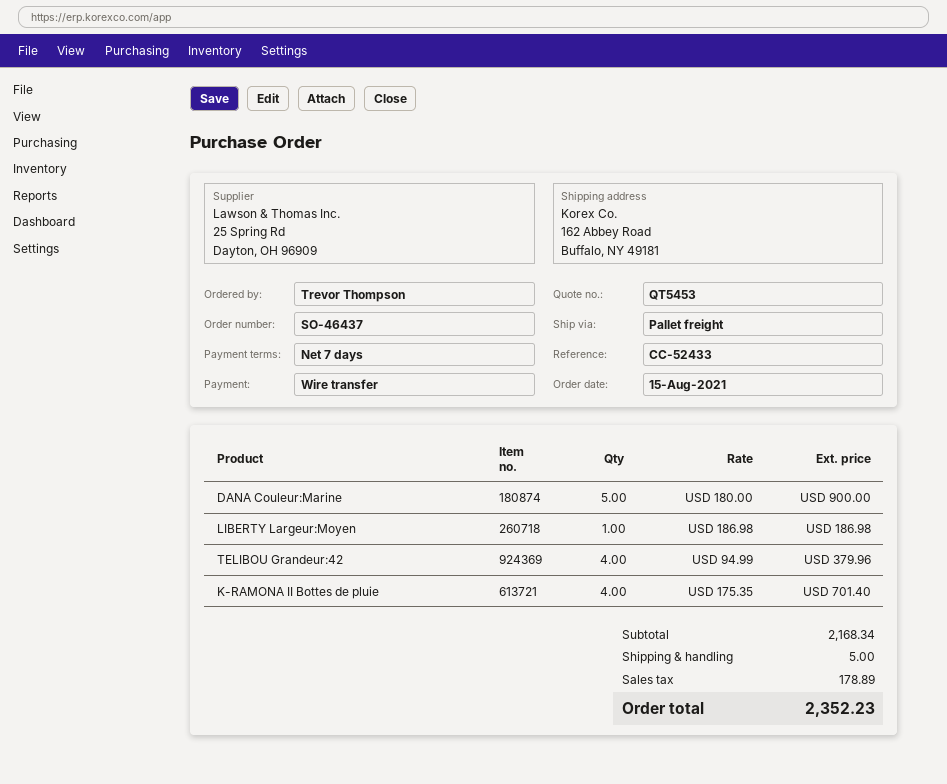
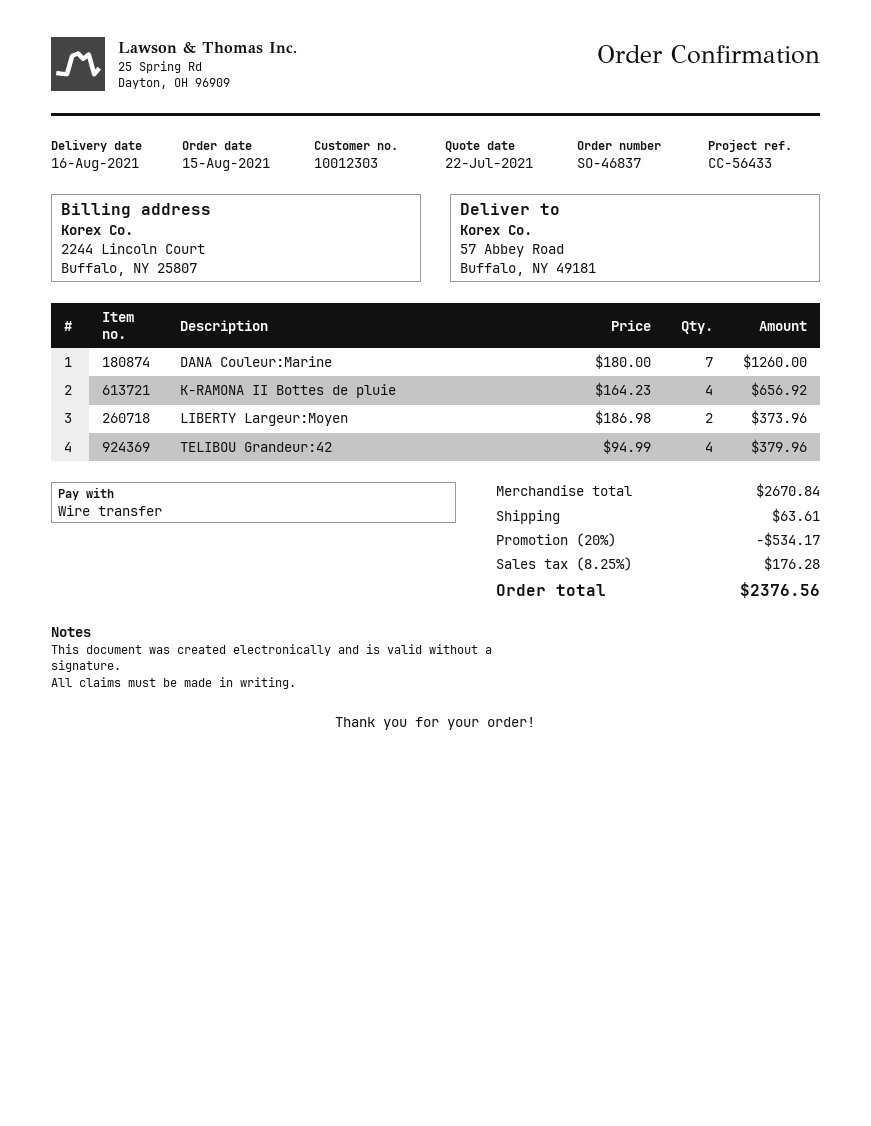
order number: SO-46437 -> SO-46837
reference: CC-52433 -> CC-56433
ship to: 162 Abbey Road, Buffalo, NY 49181 -> 57 Abbey Road, Buffalo, NY 49181
DANA Couleur:Marine: 5 x 180.00 = 900.00 -> 7 x 180.00 = 1260.00
LIBERTY Largeur:Moyen: 1 x 186.98 = 186.98 -> 2 x 186.98 = 373.96
K-RAMONA II Bottes de pluie: 4 x 175.35 = 701.40 -> 4 x 164.23 = 656.92
subtotal: 2168.34 -> 2670.84
discount: none -> 20% = 534.17
shipping: 5.00 -> 63.61
tax: 178.89 -> 176.28
total: 2352.23 -> 2376.56

